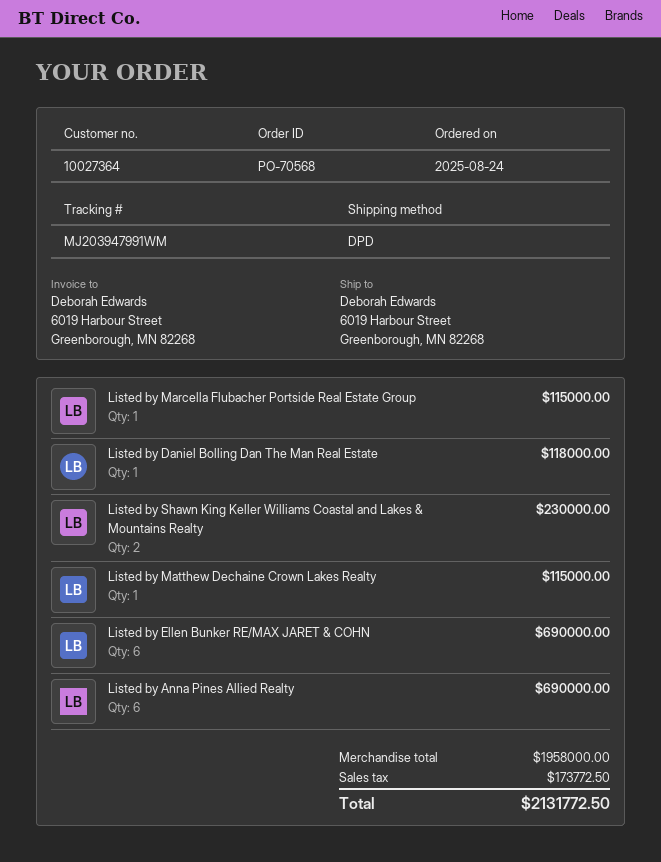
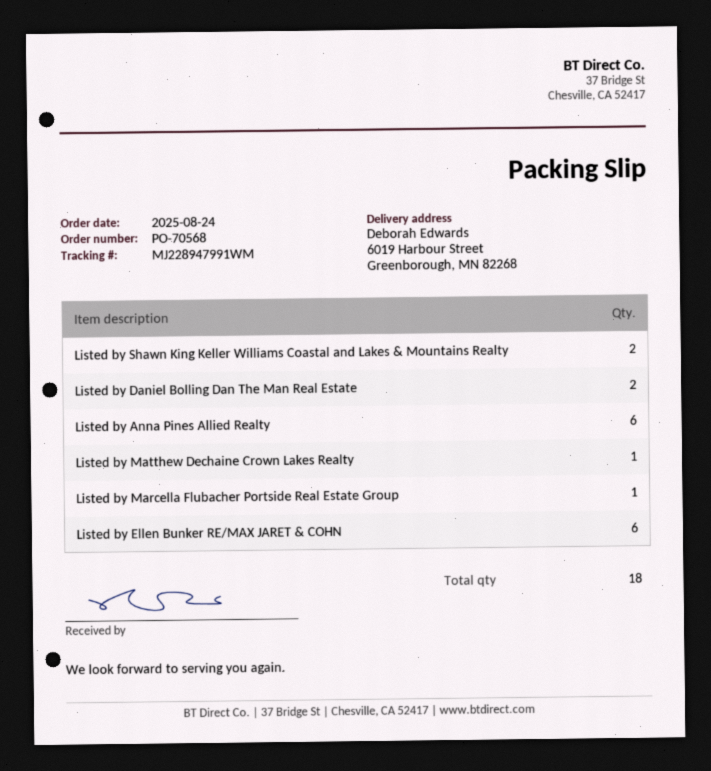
tracking number: MJ203947991WM -> MJ228947991WM
Listed by Daniel Bolling Dan The Man Real Estate: 1 -> 2

